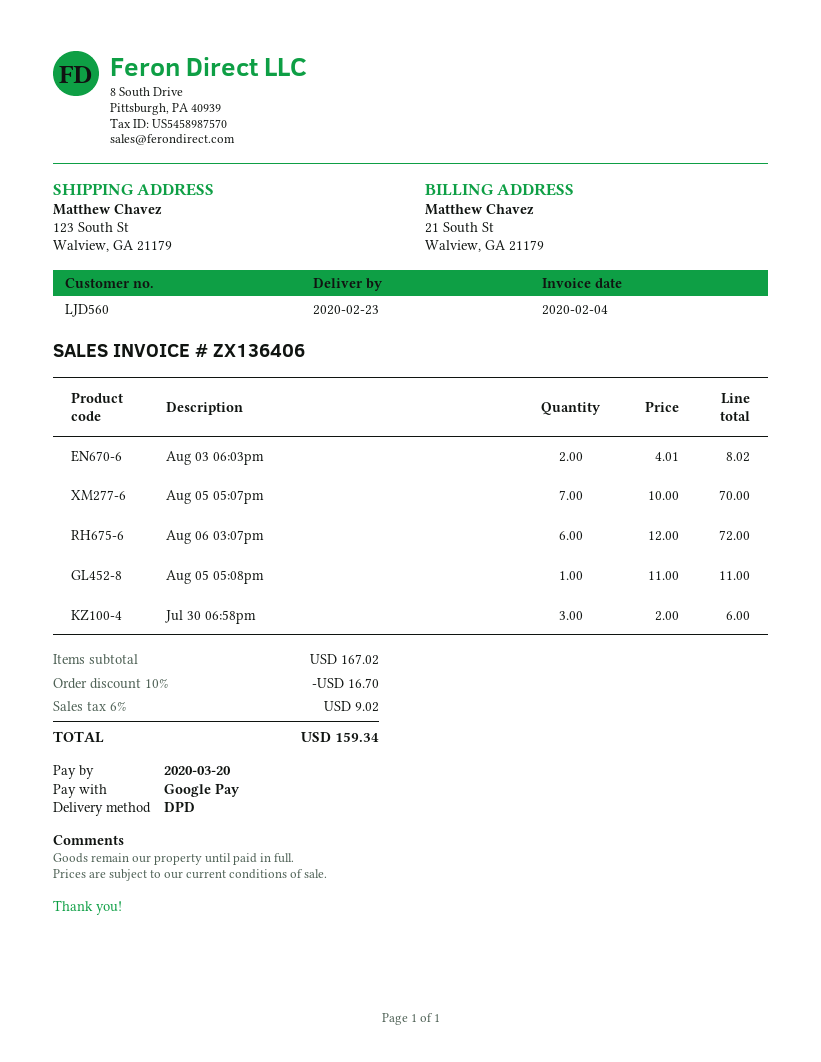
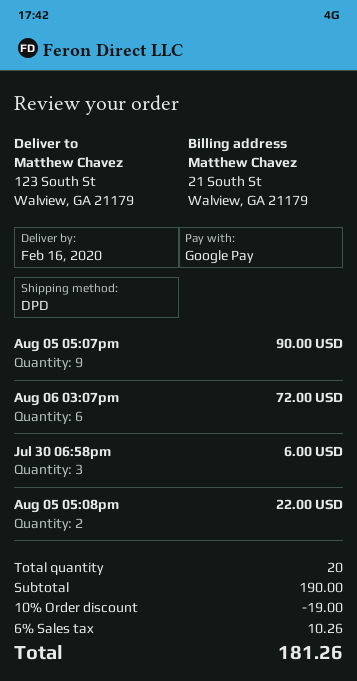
delivery date: 2020-02-23 -> 2020-02-16
Aug 03 06:03pm: 2 for 8.02 -> none
Aug 05 05:07pm: 7 for 70.00 -> 9 for 90.00
Aug 05 05:08pm: 1 for 11.00 -> 2 for 22.00
subtotal: 167.02 -> 190.00
discount: 10% = 16.70 -> 10% = 19.00
tax: 6% = 9.02 -> 6% = 10.26
total: 159.34 -> 181.26

